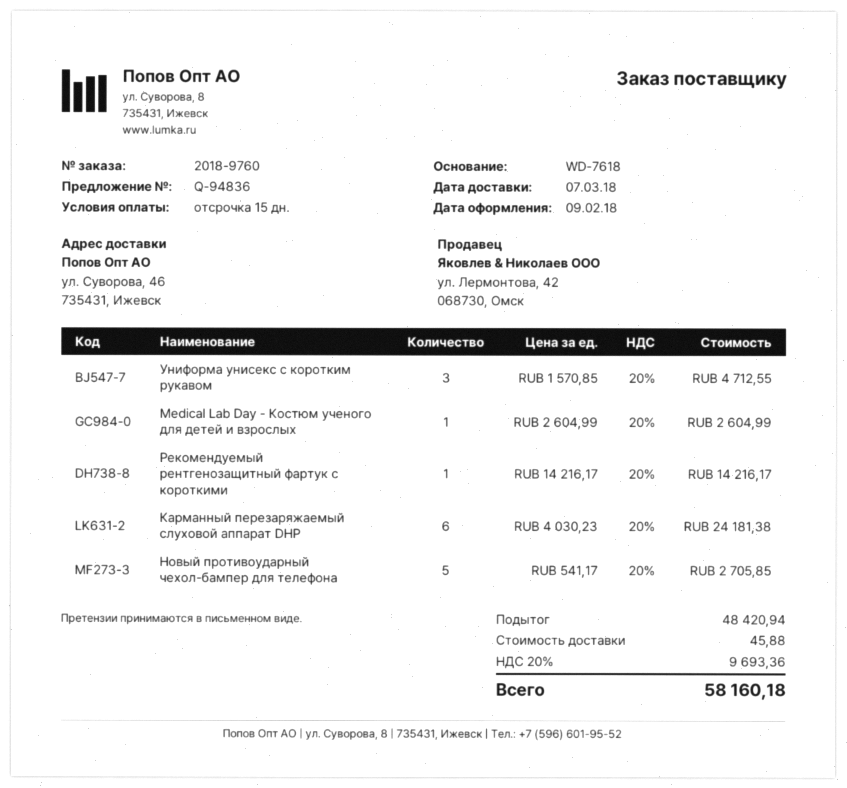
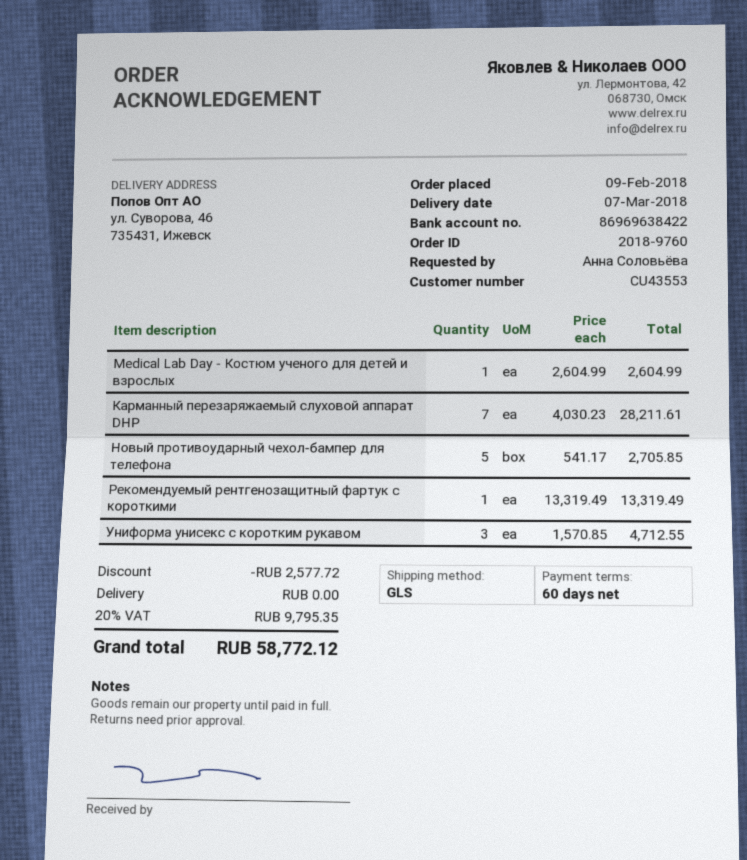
payment terms: 15 days -> 60 days
Рекомендуемый рентгенозащитный фартук с короткими: 1 x 14216.17 = 14216.17 -> 1 x 13319.49 = 13319.49
Карманный перезаряжаемый слуховой аппарат DHP: 6 x 4030.23 = 24181.38 -> 7 x 4030.23 = 28211.61
discount: none -> 2577.72
shipping: 45.88 -> 0.00
tax: 20% = 9693.36 -> 20% = 9795.35
total: 58160.18 -> 58772.12

